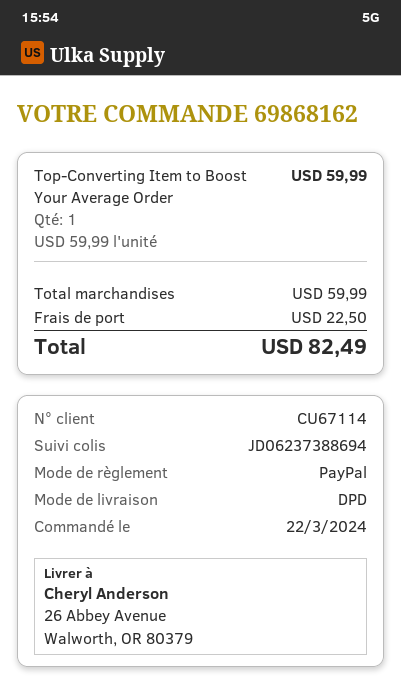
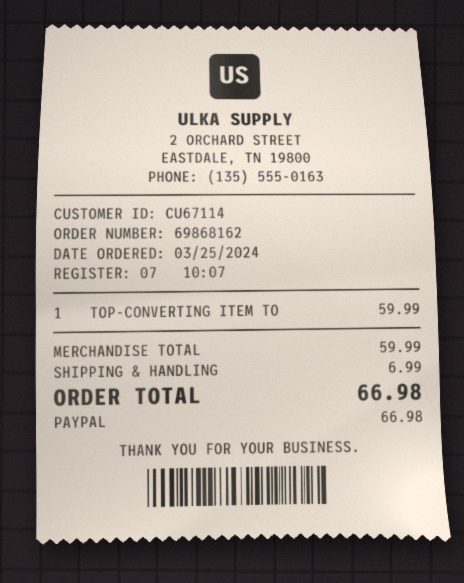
order date: 2024-03-22 -> 2024-03-25
shipping: 22.50 -> 6.99
total: 82.49 -> 66.98

